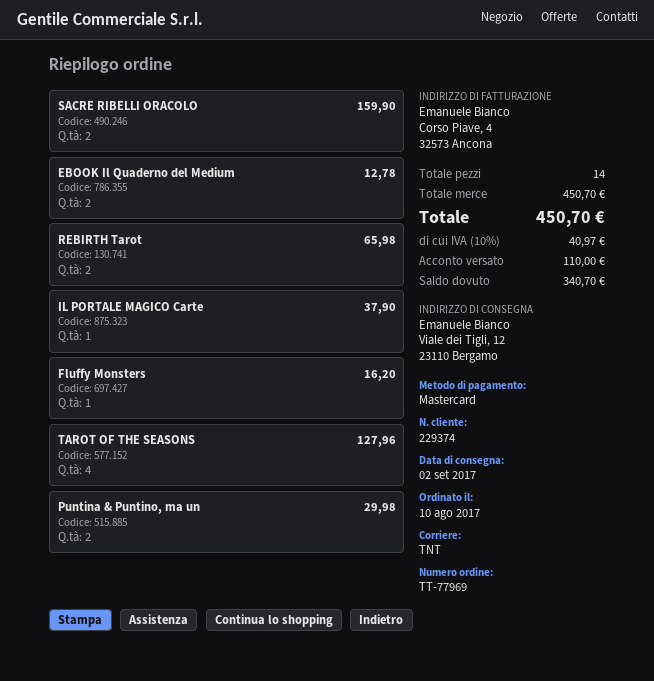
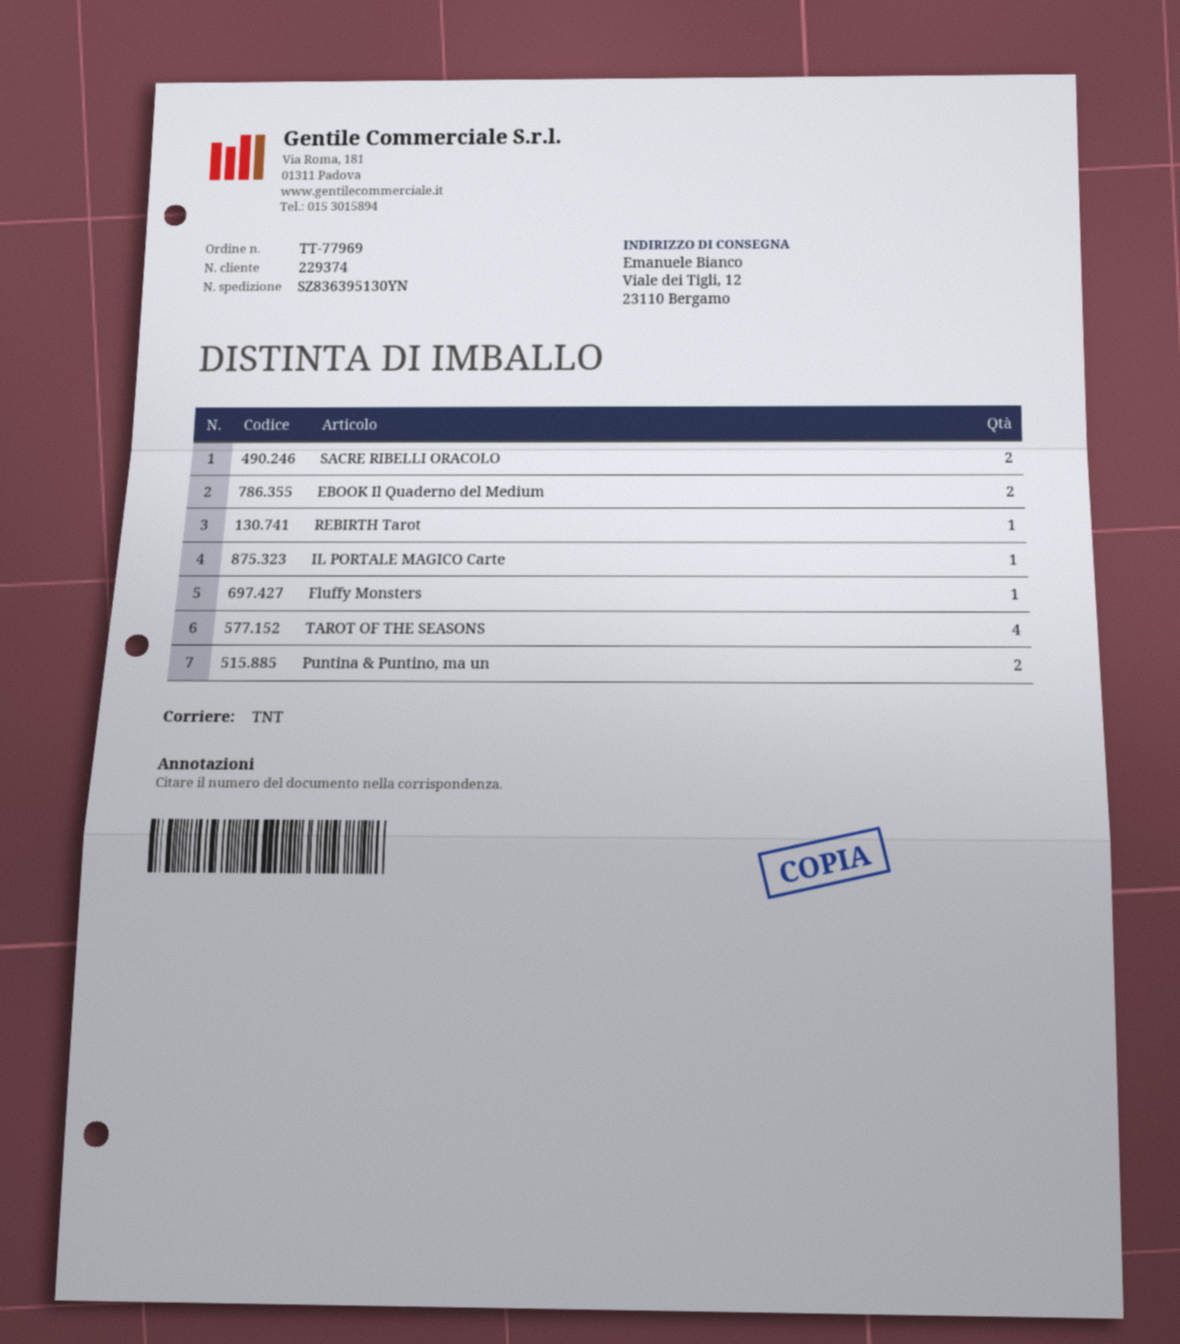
REBIRTH Tarot: 2 -> 1

